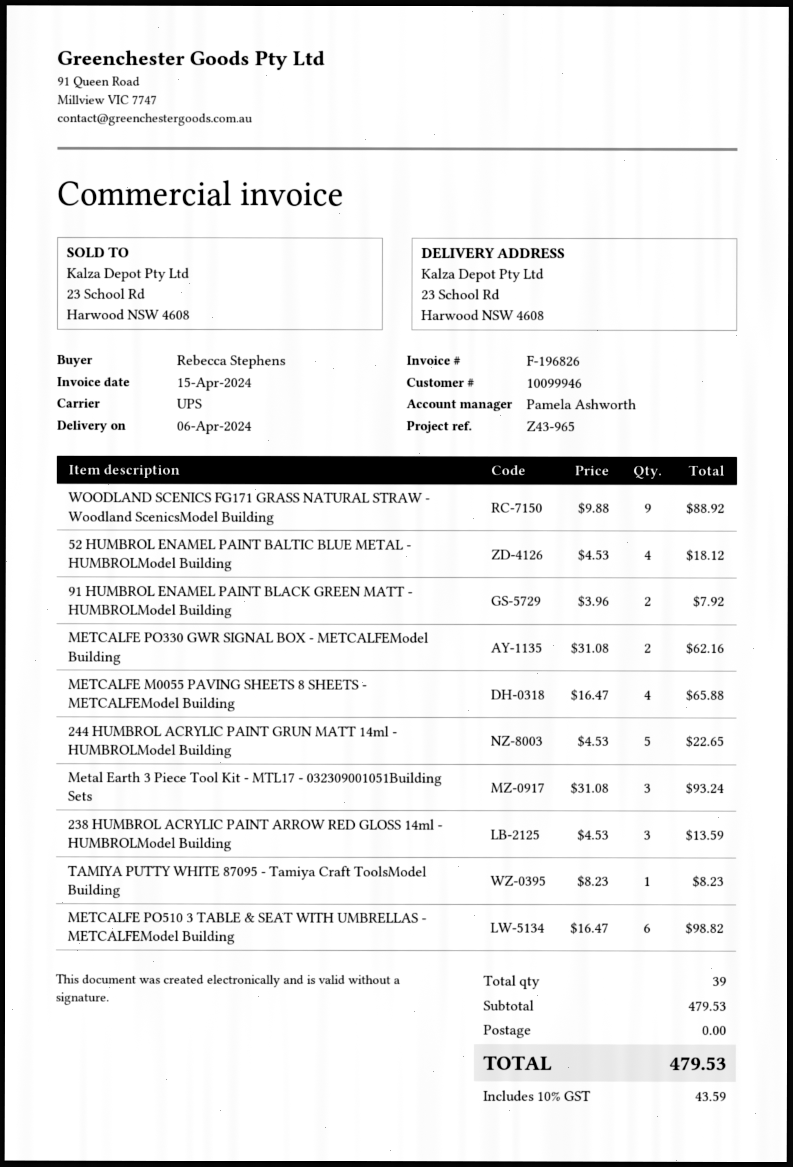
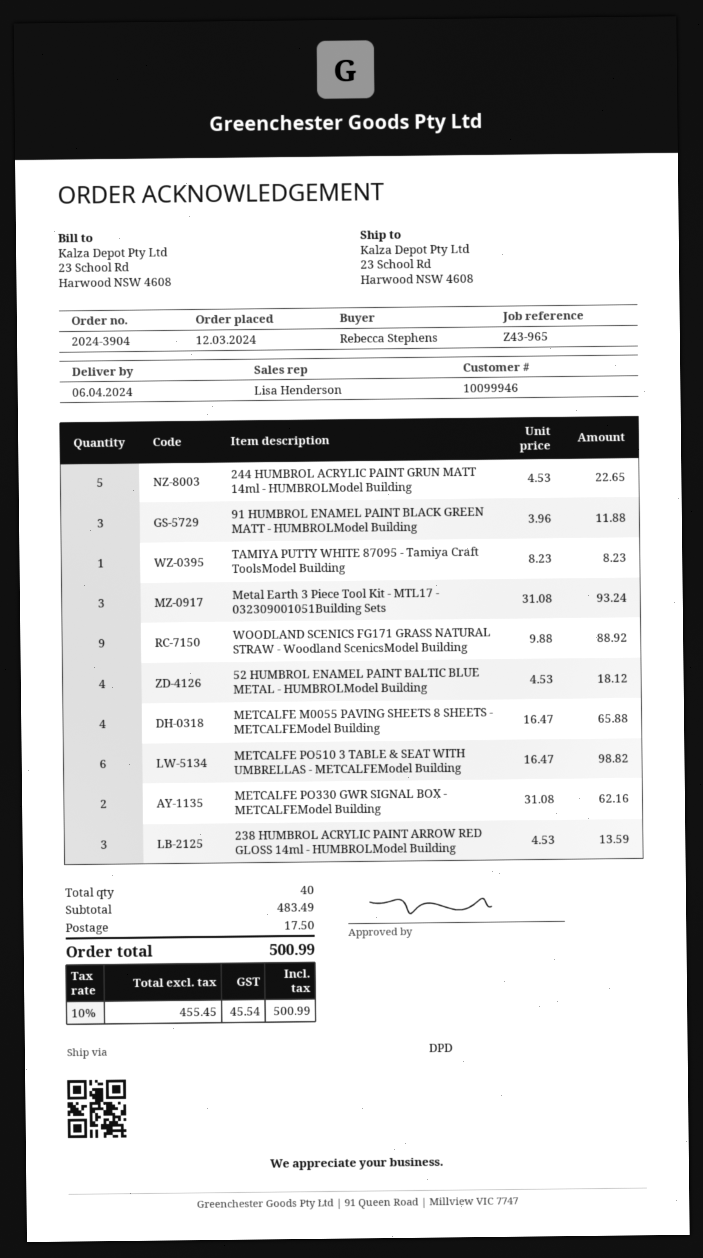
sales rep: Pamela Ashworth -> Lisa Henderson
shipping method: UPS -> DPD
91 HUMBROL ENAMEL PAINT BLACK GREEN MATT - HUMBROLModel Building: 2 x 3.96 = 7.92 -> 3 x 3.96 = 11.88
total quantity: 39 -> 40
subtotal: 479.53 -> 483.49
shipping: 0.00 -> 17.50
tax: 10% = 43.59 -> 10% = 45.54
total: 479.53 -> 500.99

